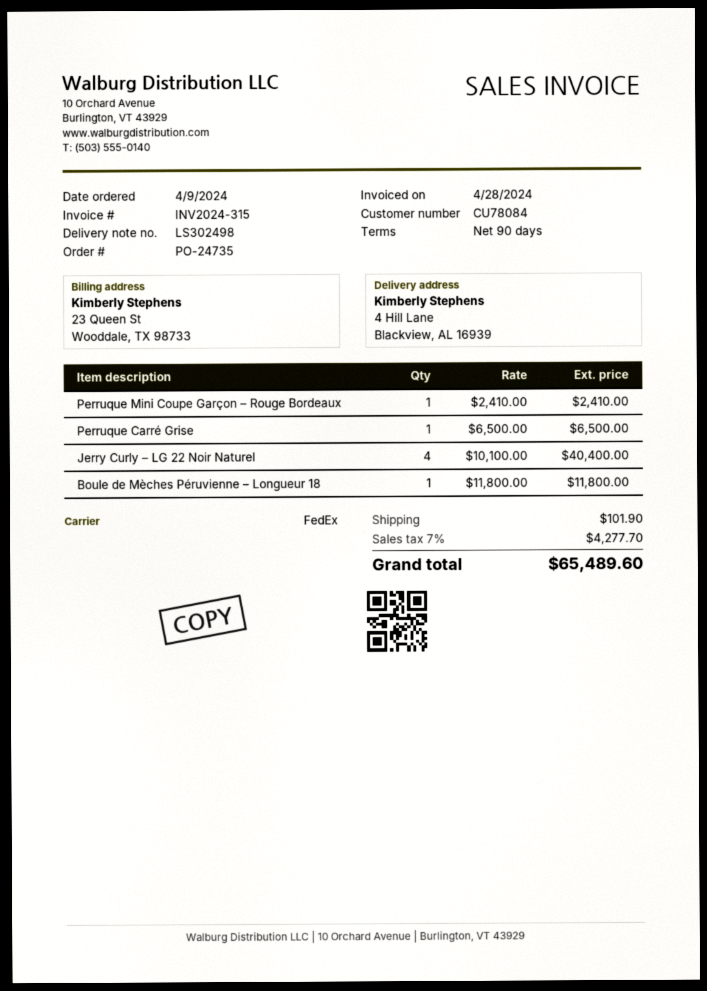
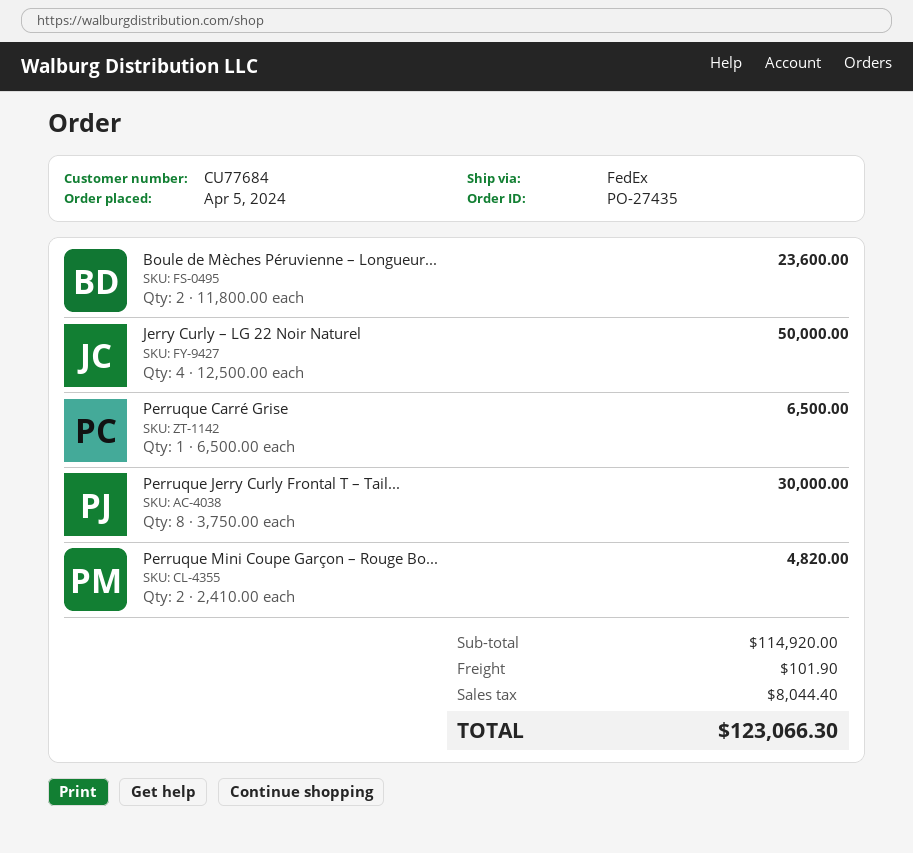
order number: PO-24735 -> PO-27435
order date: 2024-04-09 -> 2024-04-05
customer number: CU78084 -> CU77684
Perruque Mini Coupe Garçon – Rouge Bordeaux: 1 x 2410.00 = 2410.00 -> 2 x 2410.00 = 4820.00
Jerry Curly – LG 22 Noir Naturel: 4 x 10100.00 = 40400.00 -> 4 x 12500.00 = 50000.00
Boule de Mèches Péruvienne – Longueur 18: 1 x 11800.00 = 11800.00 -> 2 x 11800.00 = 23600.00
Perruque Jerry Curly Frontal T – Tail...: none -> 8 x 3750.00 = 30000.00
tax: 4277.70 -> 8044.40
total: 65489.60 -> 123066.30

